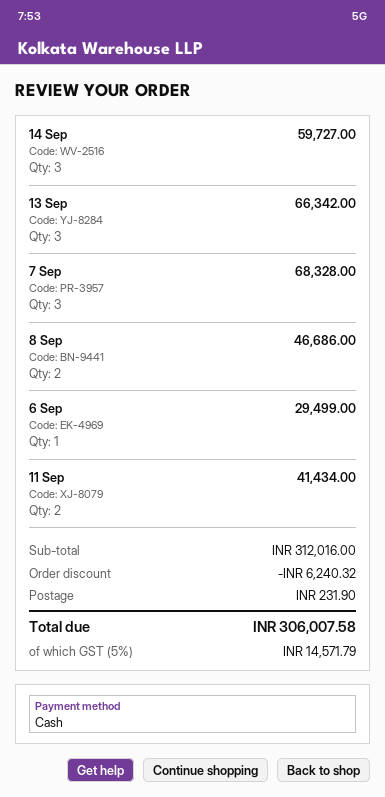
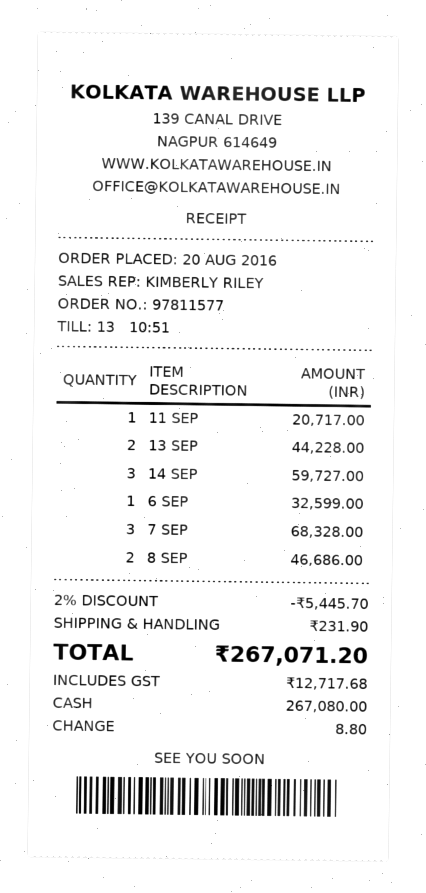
13 Sep: 3 for 66342.00 -> 2 for 44228.00
6 Sep: 1 for 29499.00 -> 1 for 32599.00
11 Sep: 2 for 41434.00 -> 1 for 20717.00
discount: 6240.32 -> 5445.70
tax: 14571.79 -> 12717.68
total: 306007.58 -> 267071.20

